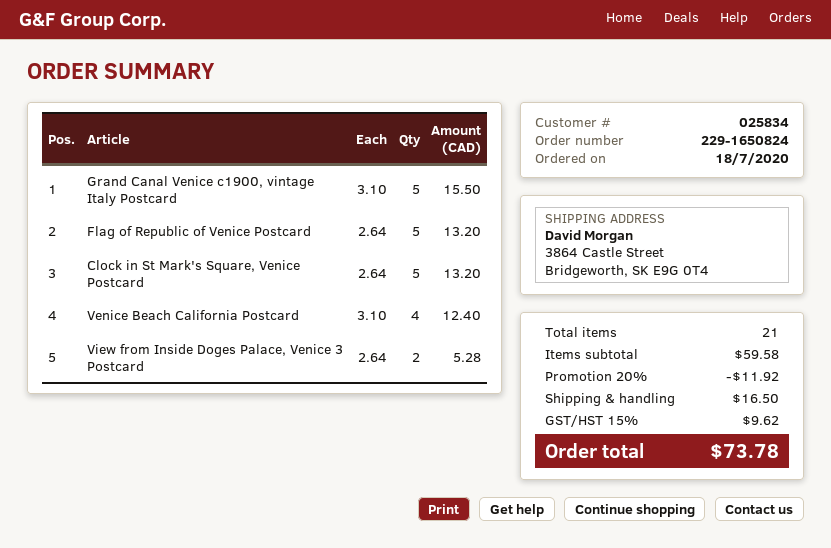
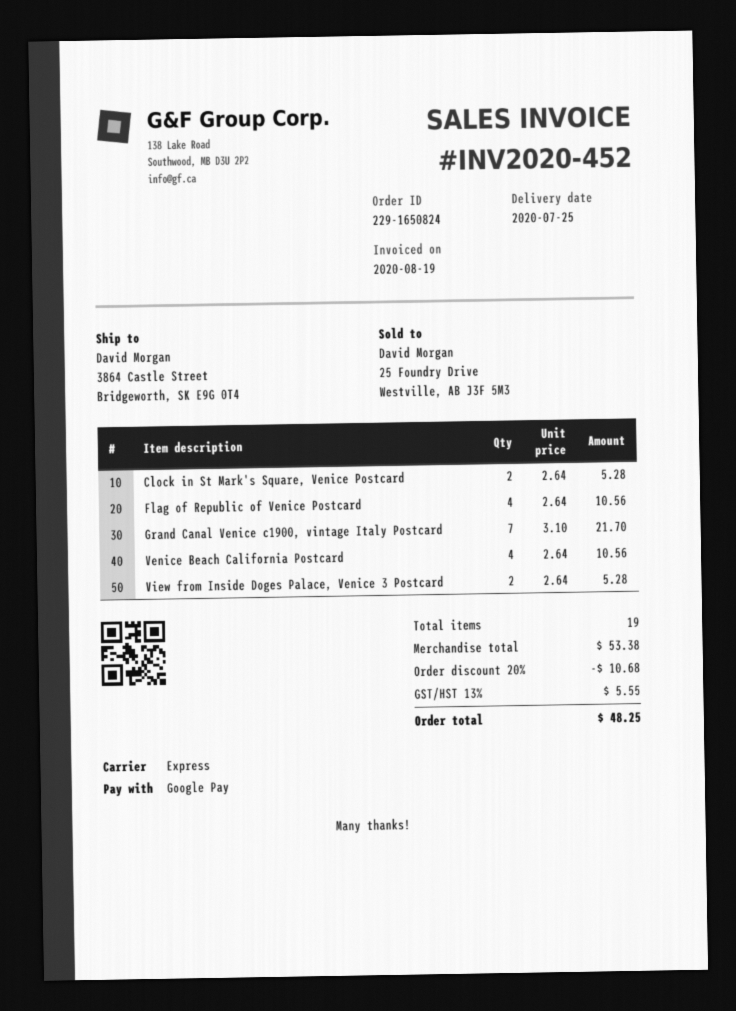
Grand Canal Venice c1900, vintage Italy Postcard: 5 x 3.10 = 15.50 -> 7 x 3.10 = 21.70
Flag of Republic of Venice Postcard: 5 x 2.64 = 13.20 -> 4 x 2.64 = 10.56
Clock in St Mark's Square, Venice Postcard: 5 x 2.64 = 13.20 -> 2 x 2.64 = 5.28
Venice Beach California Postcard: 4 x 3.10 = 12.40 -> 4 x 2.64 = 10.56
total quantity: 21 -> 19
subtotal: 59.58 -> 53.38
discount: 20% = 11.92 -> 20% = 10.68
shipping: 16.50 -> none
tax: 15% = 9.62 -> 13% = 5.55
total: 73.78 -> 48.25

